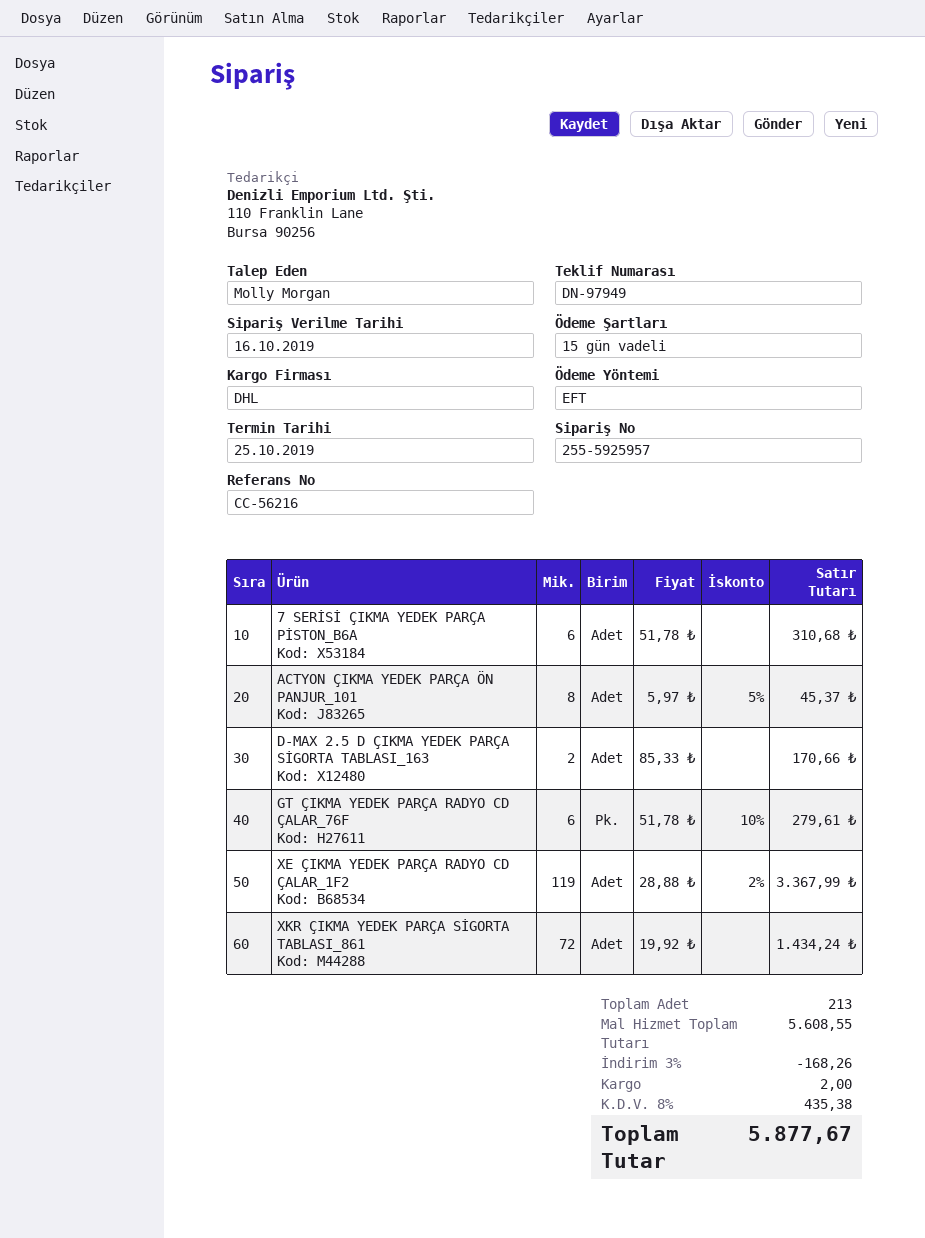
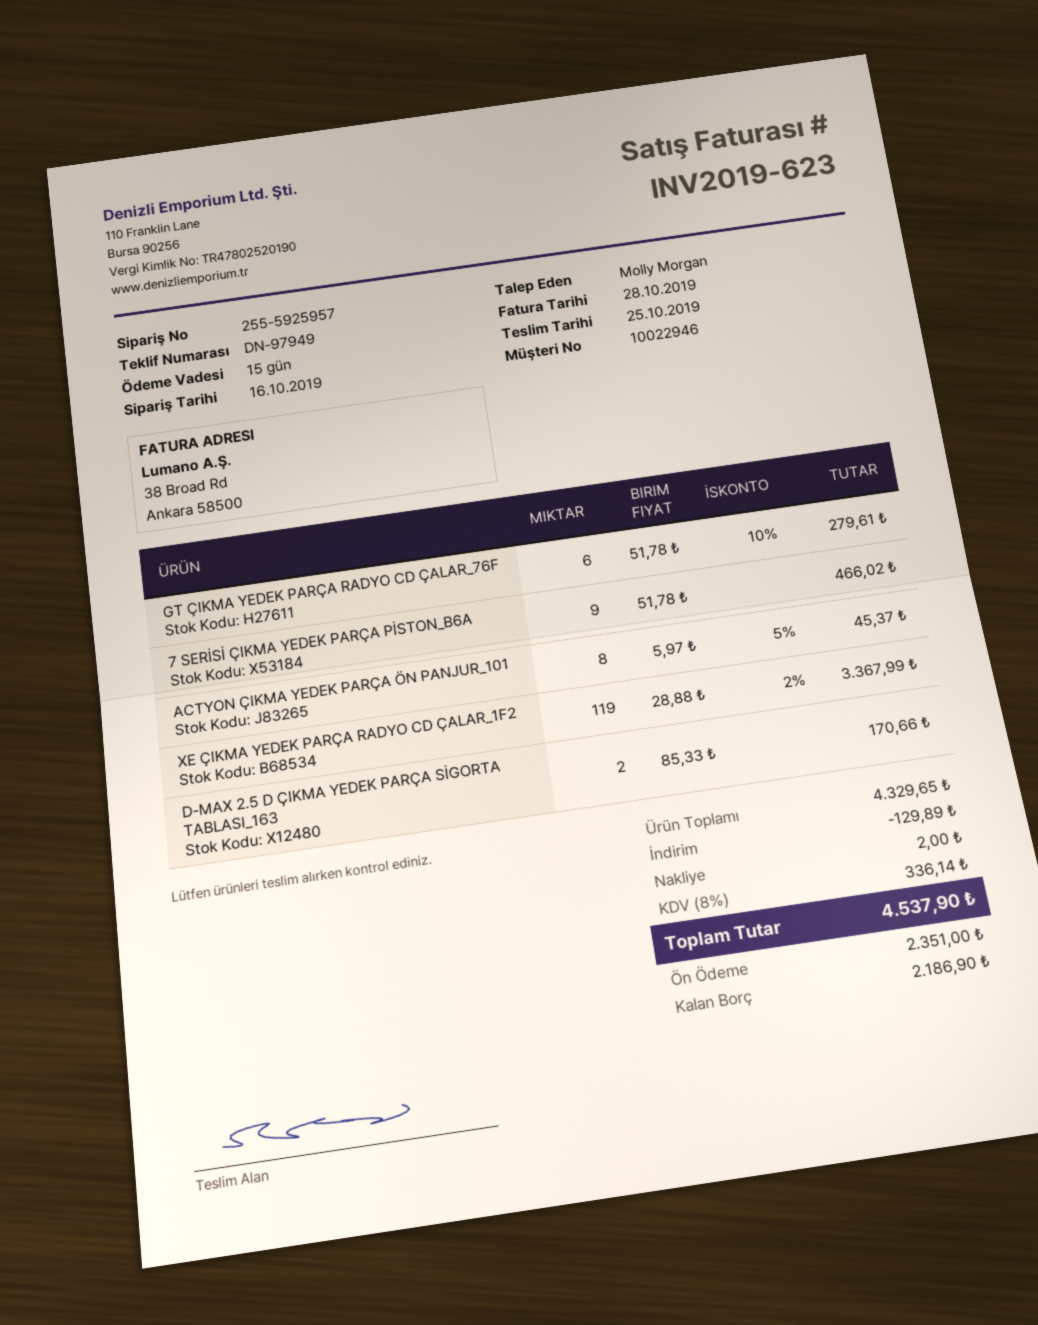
7 SERİSİ ÇIKMA YEDEK PARÇA PİSTON_B6A: 6 x 51.78 = 310.68 -> 9 x 51.78 = 466.02
XKR ÇIKMA YEDEK PARÇA SİGORTA TABLASI_861: 72 x 19.92 = 1434.24 -> none
subtotal: 5608.55 -> 4329.65
discount: 168.26 -> 129.89
tax: 8% = 435.38 -> 8% = 336.14
total: 5877.67 -> 4537.90

